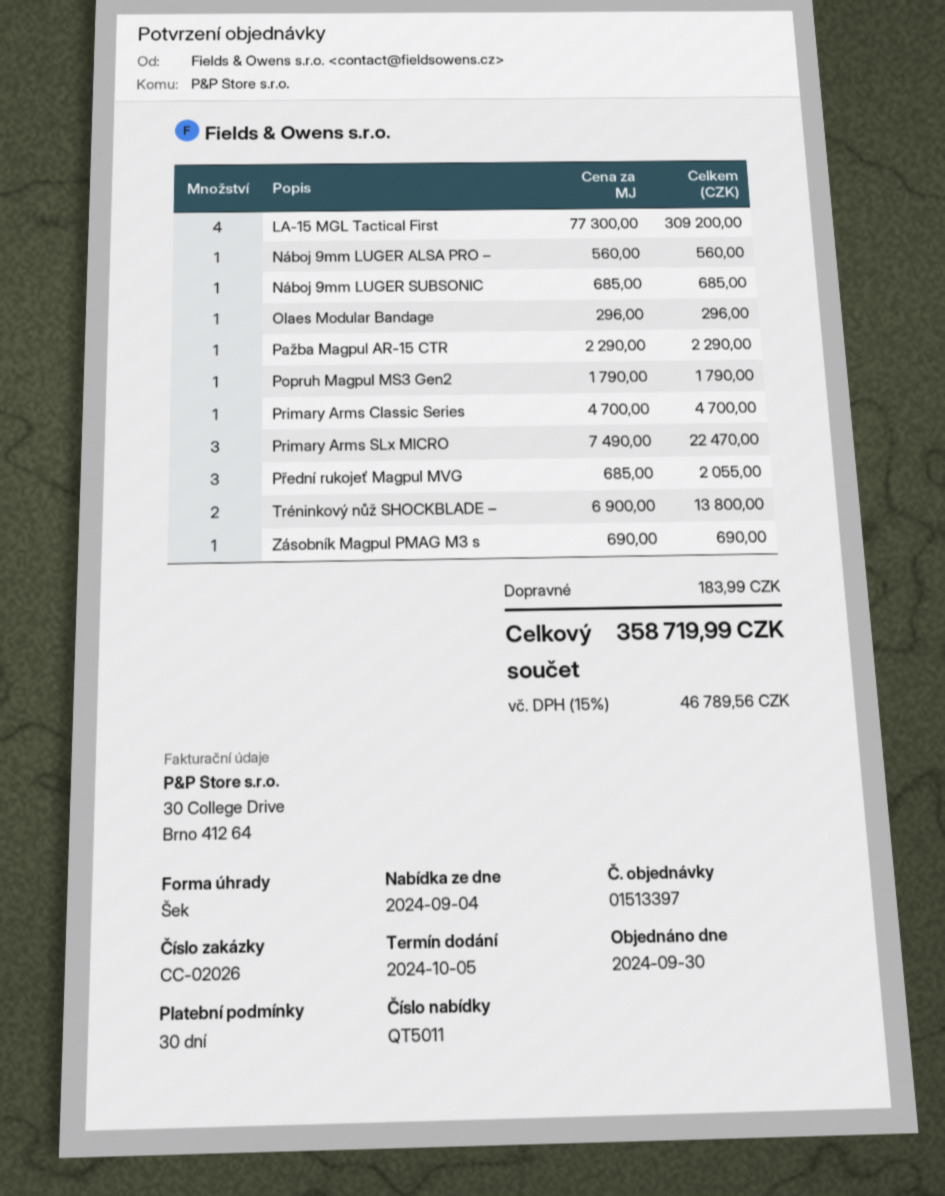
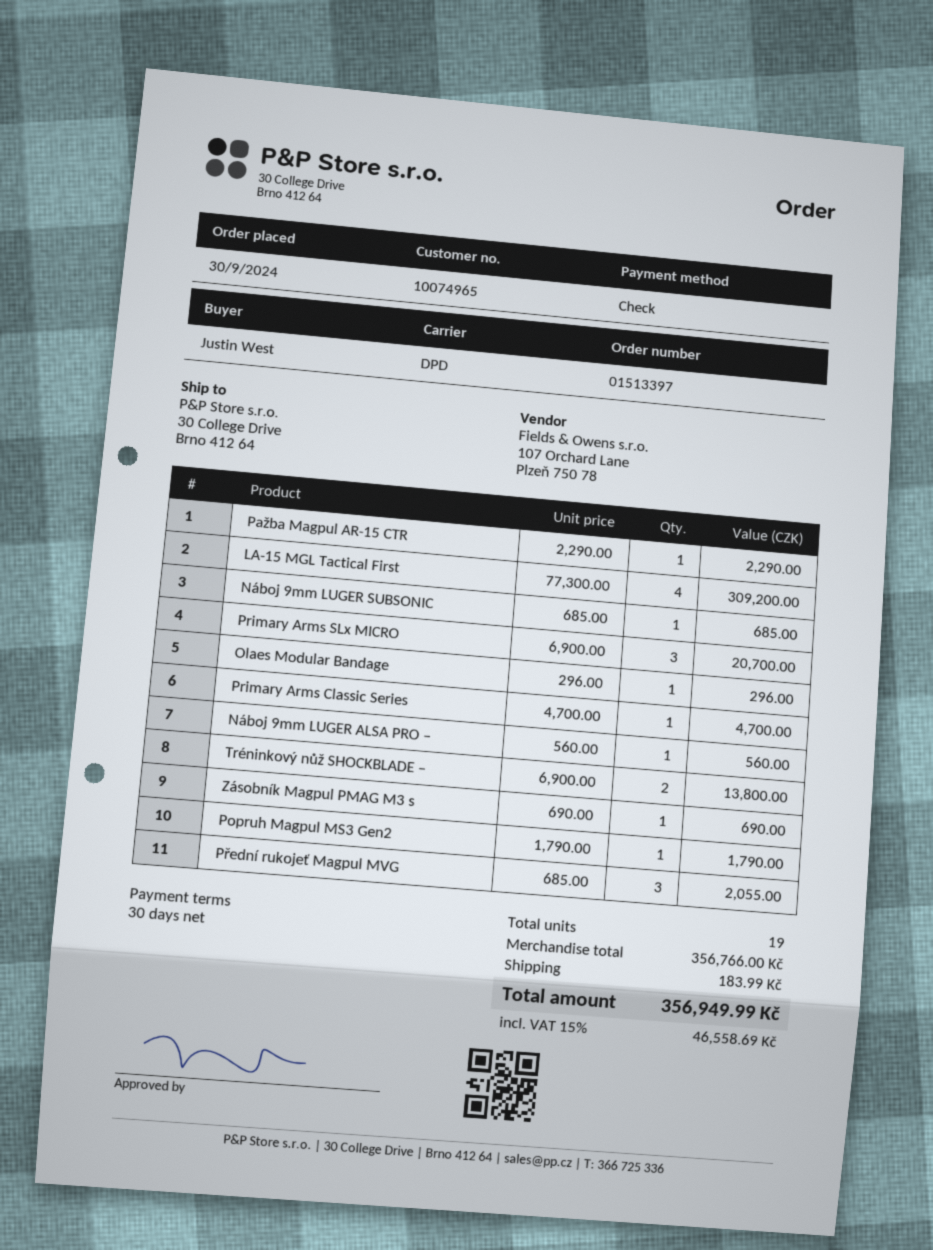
Primary Arms SLx MICRO: 3 x 7490.00 = 22470.00 -> 3 x 6900.00 = 20700.00
tax: 15% = 46789.56 -> 15% = 46558.69
total: 358719.99 -> 356949.99

